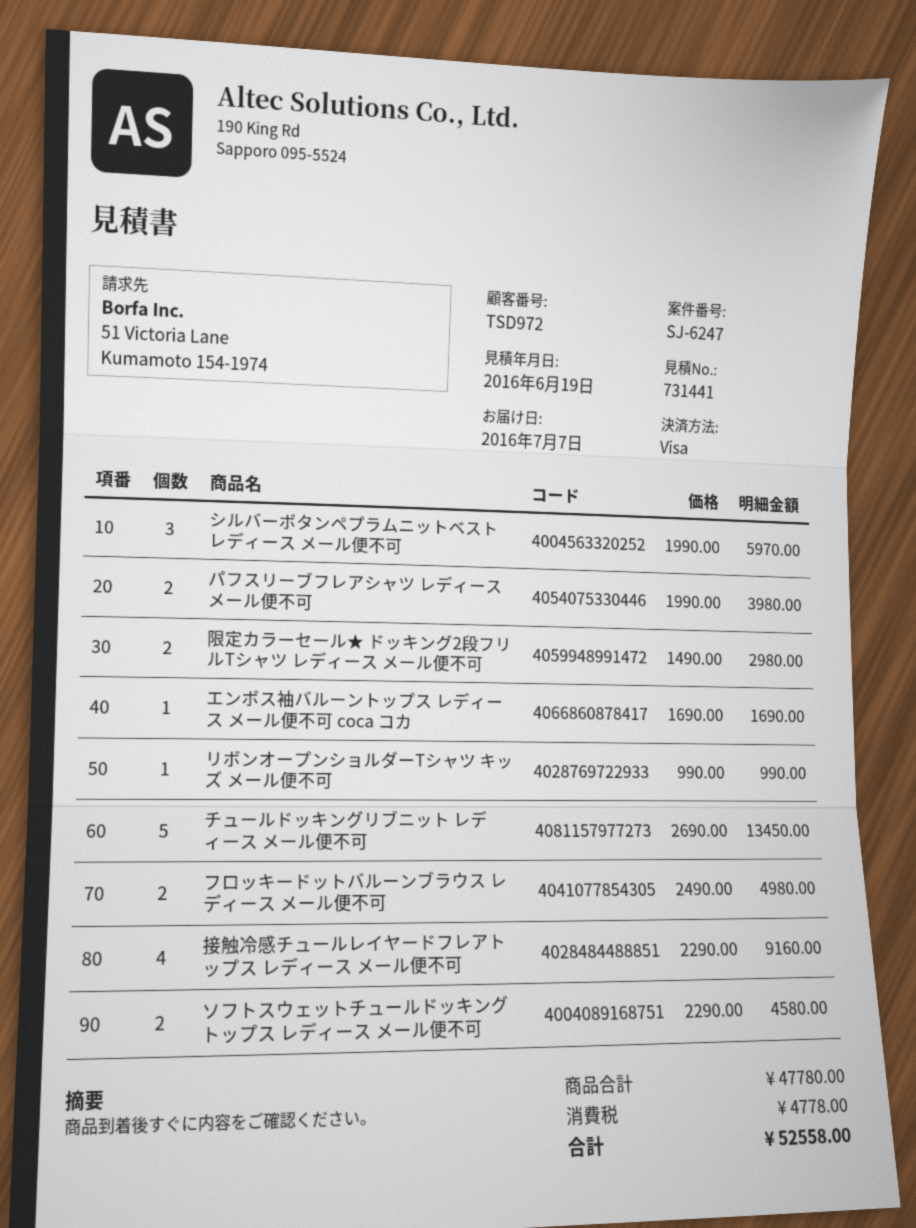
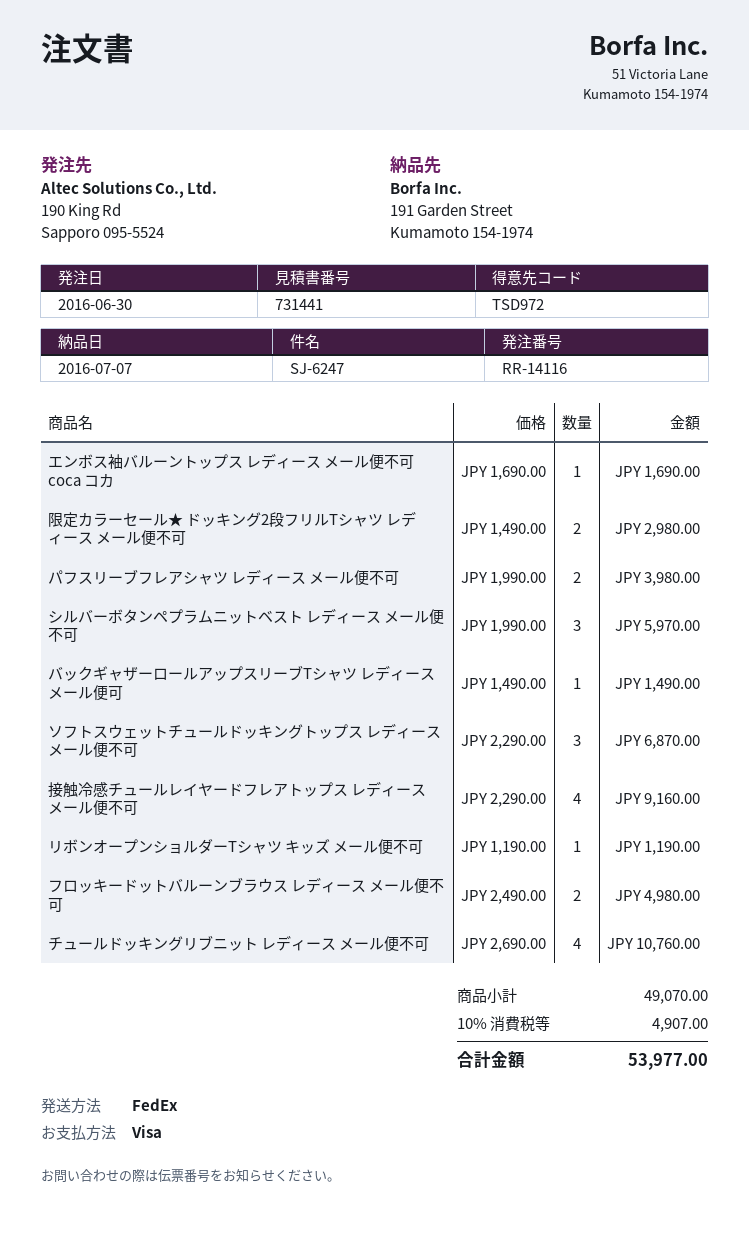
リボンオープンショルダーTシャツ キッズ メール便不可: 1 x 990.00 = 990.00 -> 1 x 1190.00 = 1190.00
チュールドッキングリブニット レディース メール便不可: 5 x 2690.00 = 13450.00 -> 4 x 2690.00 = 10760.00
ソフトスウェットチュールドッキングトップス レディース メール便不可: 2 x 2290.00 = 4580.00 -> 3 x 2290.00 = 6870.00
バックギャザーロールアップスリーブTシャツ レディース メール便可: none -> 1 x 1490.00 = 1490.00
subtotal: 47780.00 -> 49070.00
tax: 4778.00 -> 4907.00
total: 52558.00 -> 53977.00

